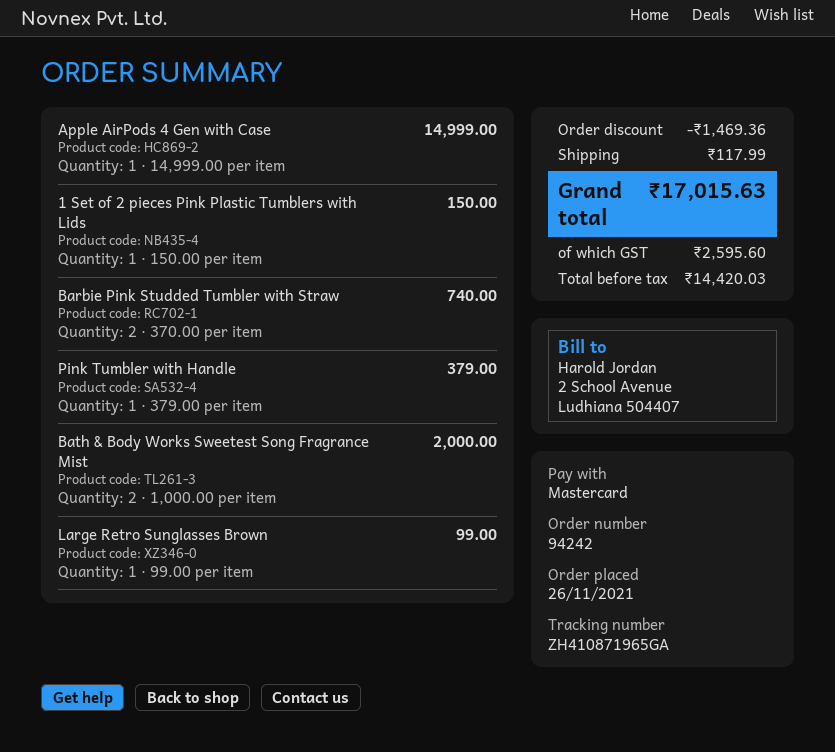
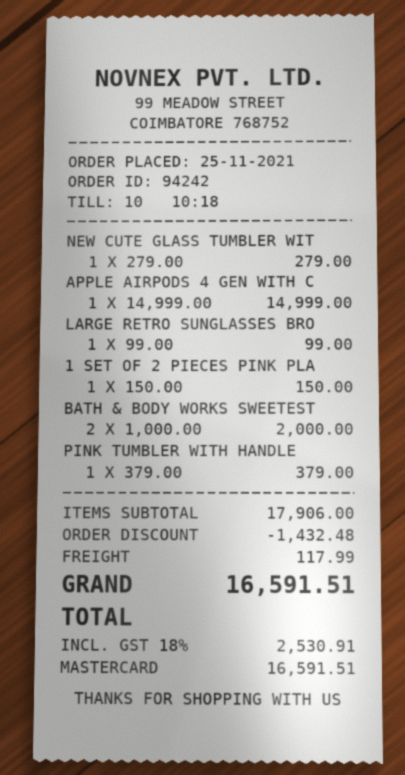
order date: 2021-11-26 -> 2021-11-25
Barbie Pink Studded Tumbler with Straw: 2 x 370.00 = 740.00 -> none
NEW CUTE GLASS TUMBLER WIT: none -> 1 x 279.00 = 279.00
discount: 1469.36 -> 1432.48
tax: 2595.60 -> 2530.91
total: 17015.63 -> 16591.51

